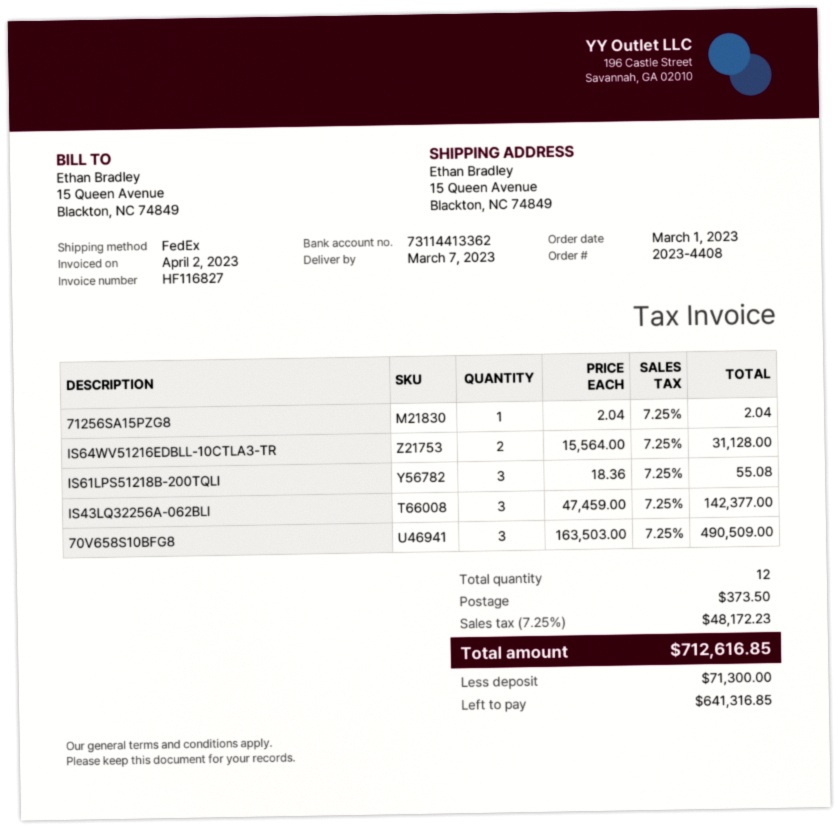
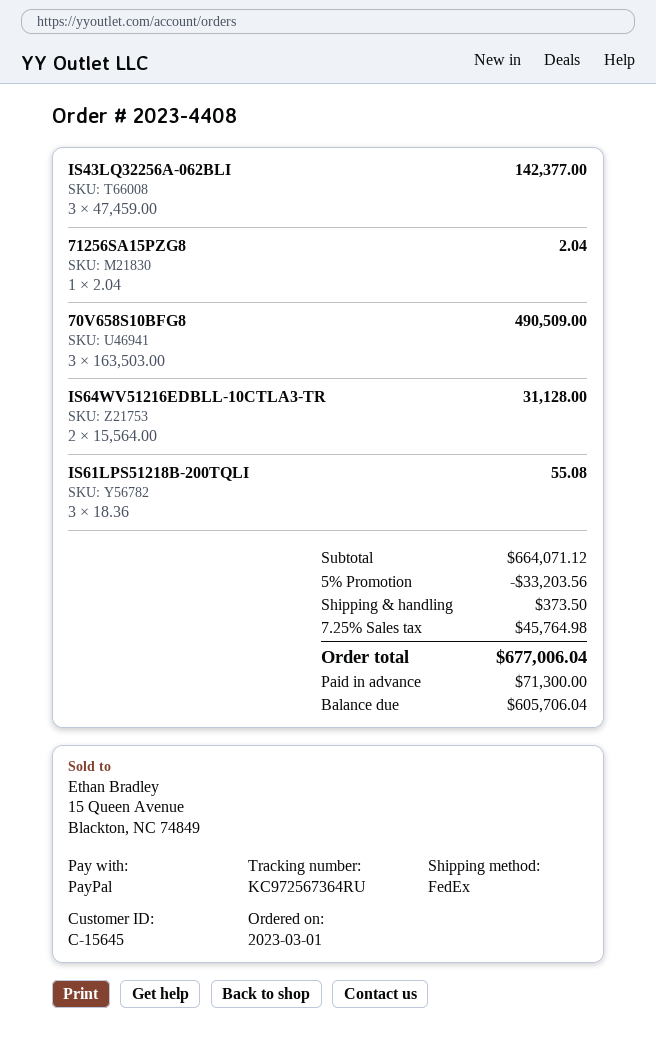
discount: none -> 5% = 33203.56
tax: 7.25% = 48172.23 -> 7.25% = 45764.98
total: 712616.85 -> 677006.04
balance: 641316.85 -> 605706.04

